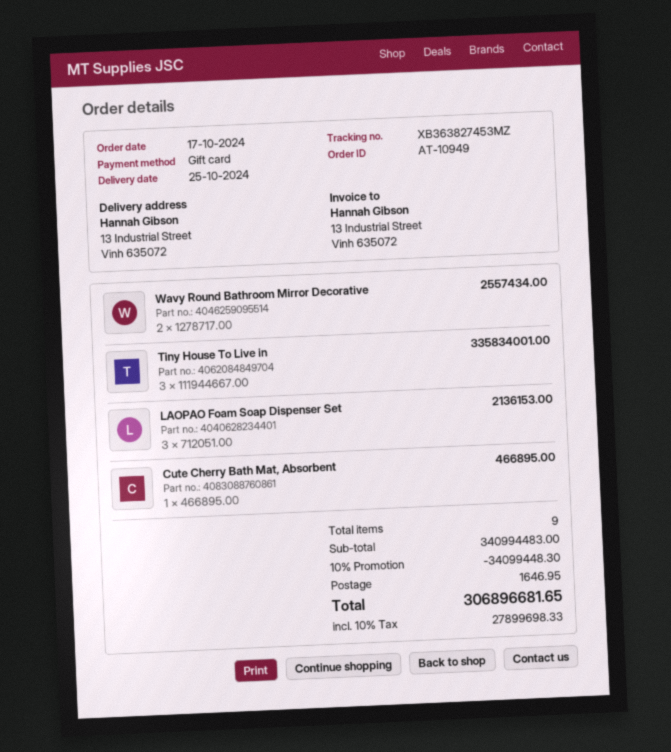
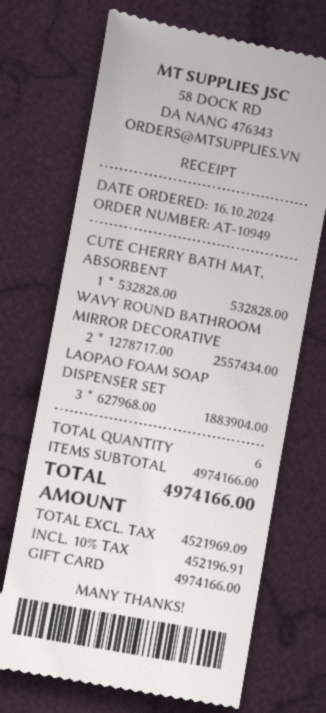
order date: 2024-10-17 -> 2024-10-16
Tiny House To Live in: 3 x 111944667.00 = 335834001.00 -> none
LAOPAO Foam Soap Dispenser Set: 3 x 712051.00 = 2136153.00 -> 3 x 627968.00 = 1883904.00
Cute Cherry Bath Mat, Absorbent: 1 x 466895.00 = 466895.00 -> 1 x 532828.00 = 532828.00
total quantity: 9 -> 6
subtotal: 340994483.00 -> 4974166.00
discount: 10% = 34099448.30 -> none
shipping: 1646.95 -> none
tax: 10% = 27899698.33 -> 10% = 452196.91
total: 306896681.65 -> 4974166.00

